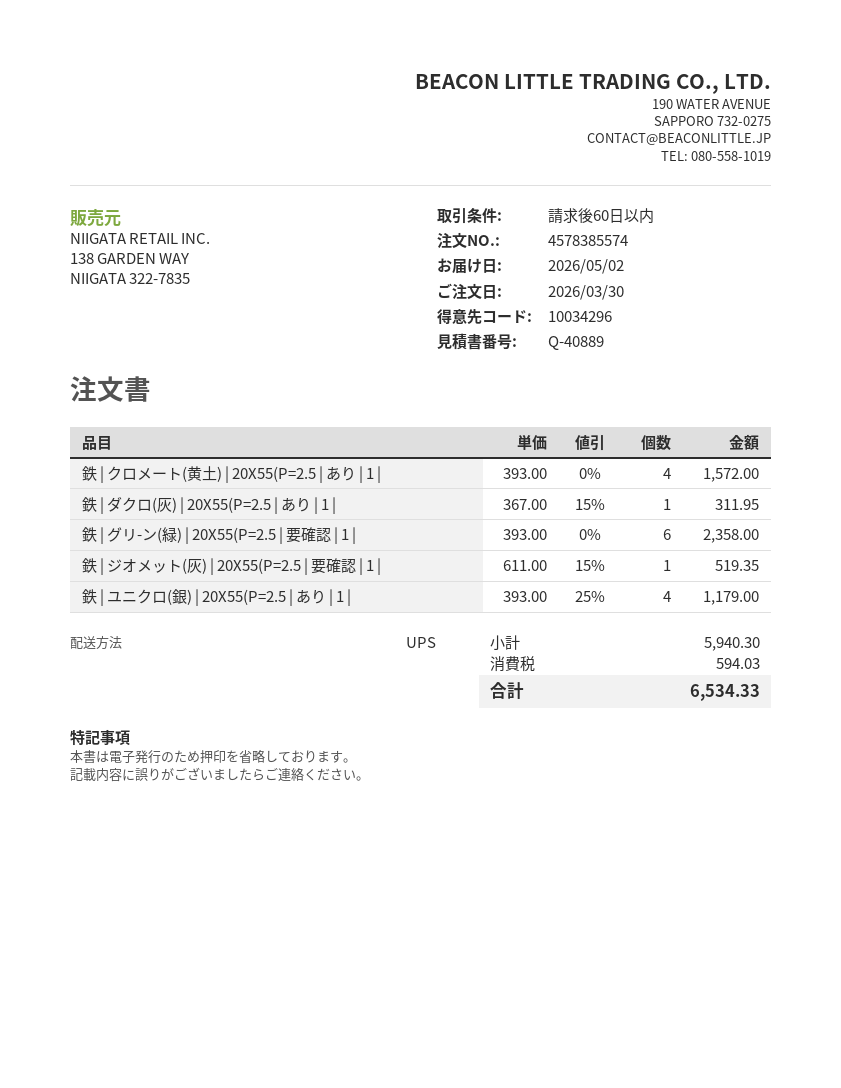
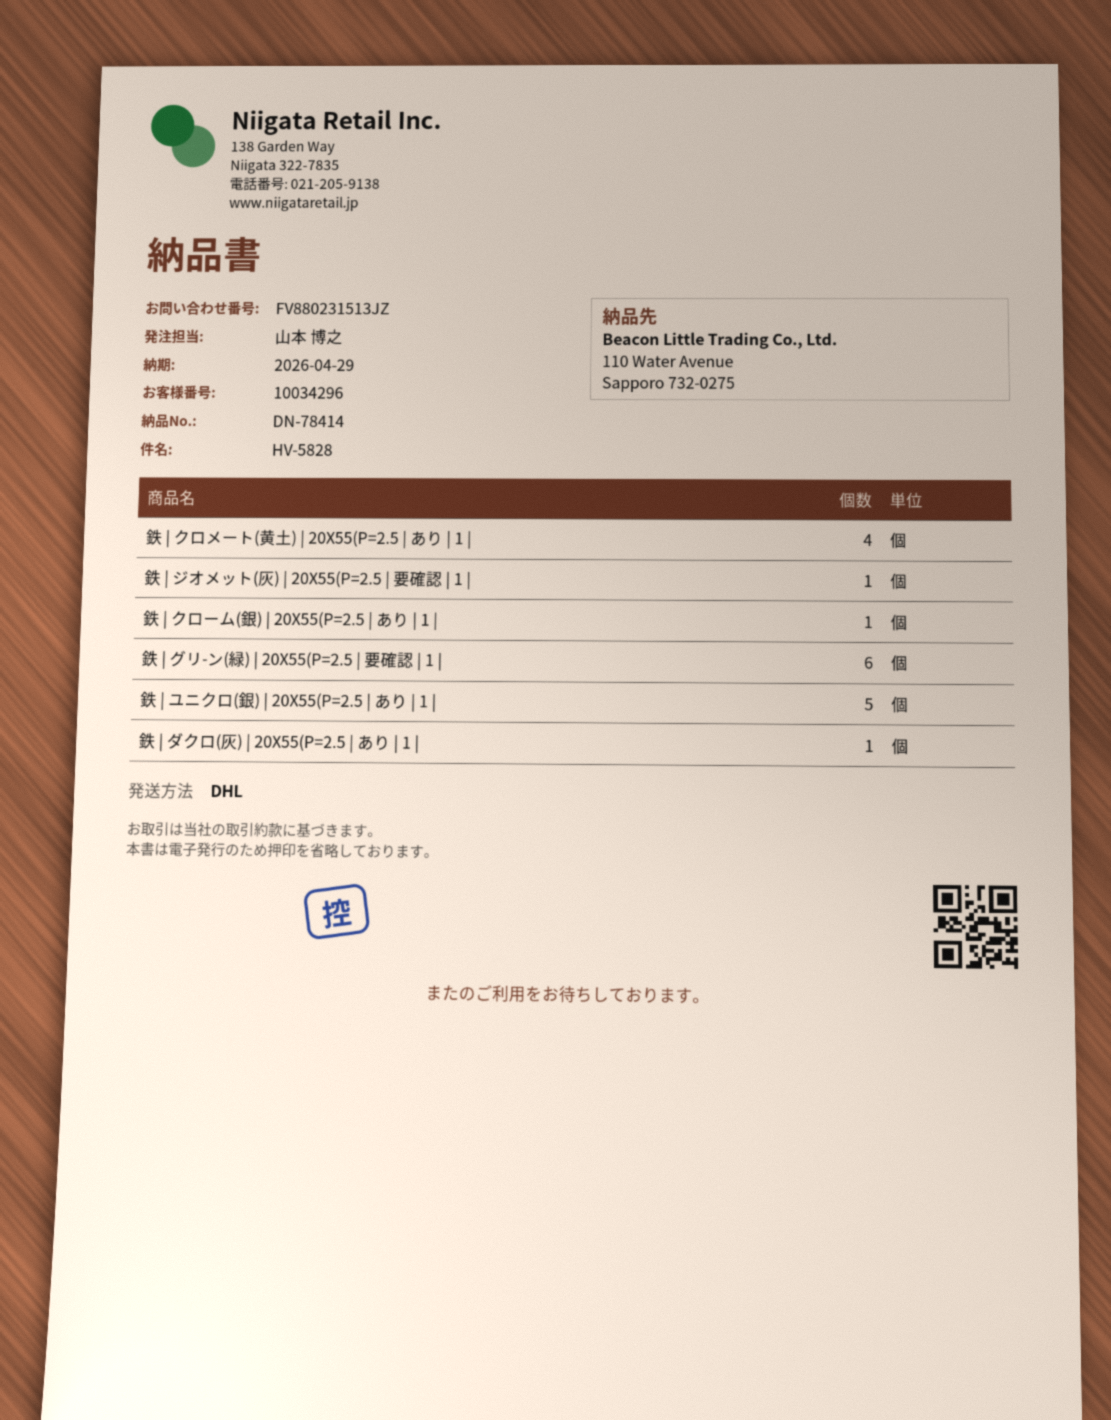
delivery date: 2026-05-02 -> 2026-04-29
shipping method: UPS -> DHL
鉄 | ユニクロ(銀) | 20X55(P=2.5 | あり | 1 |: 4 -> 5
鉄 | クローム(銀) | 20X55(P=2.5 | あり | 1 |: none -> 1

